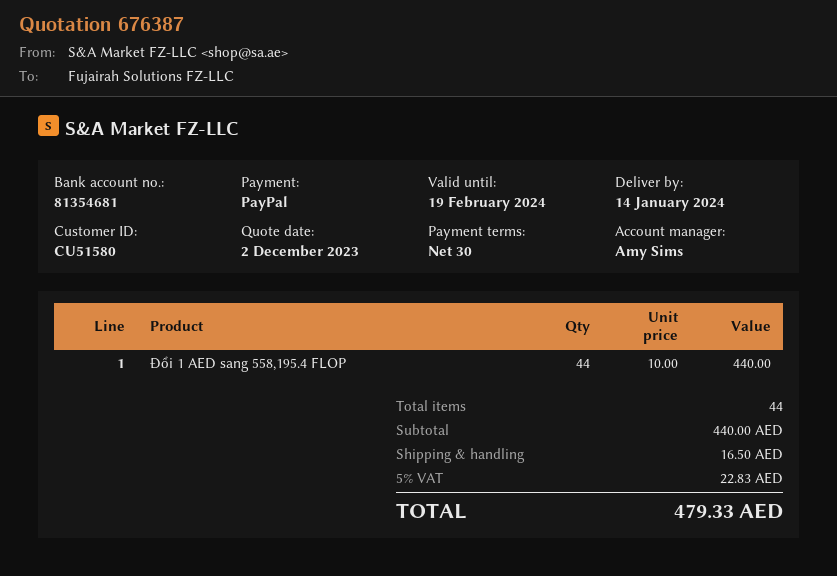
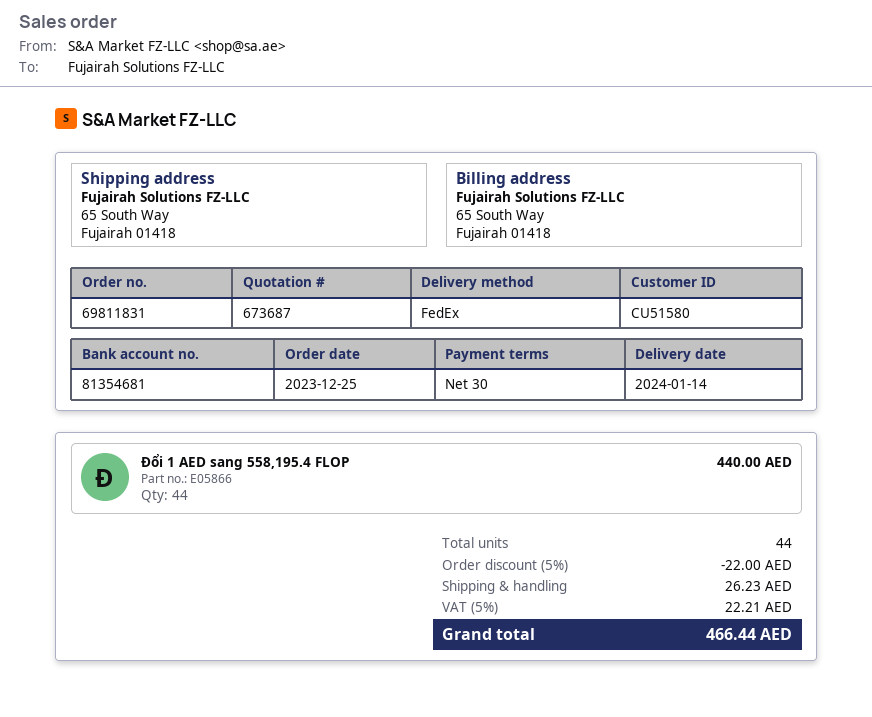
quote number: 676387 -> 673687
discount: none -> 5% = 22.00
shipping: 16.50 -> 26.23
tax: 5% = 22.83 -> 5% = 22.21
total: 479.33 -> 466.44

